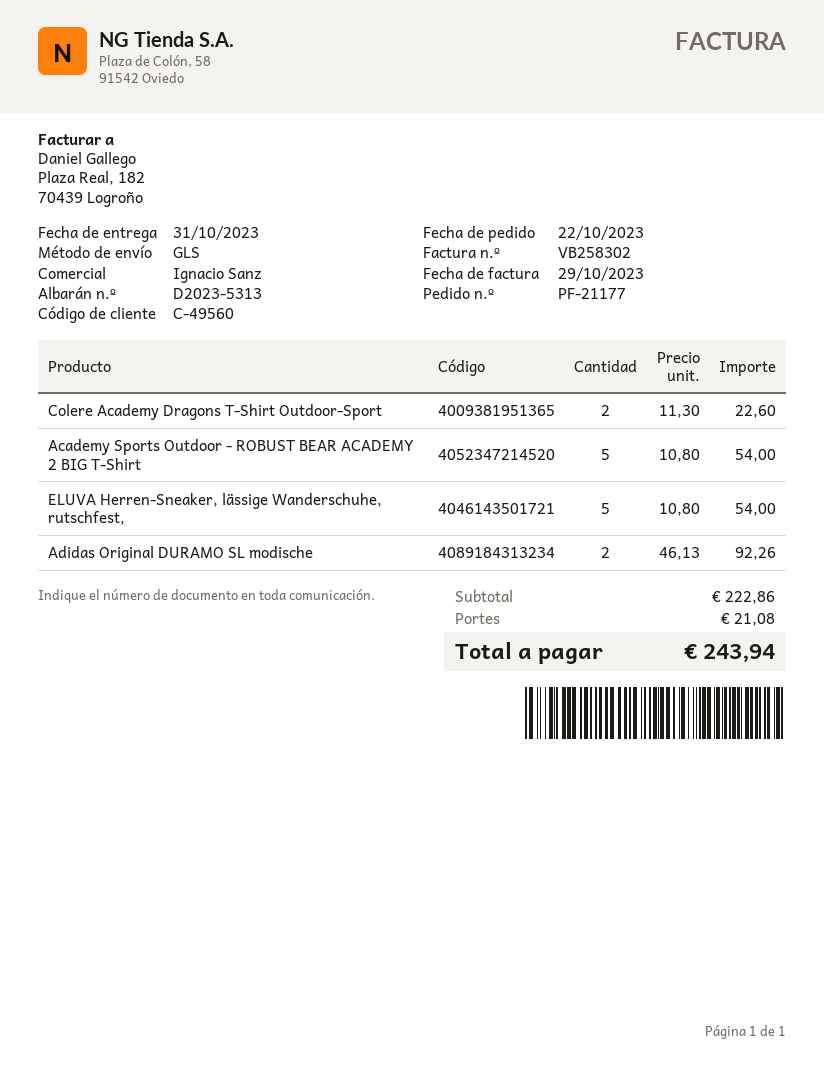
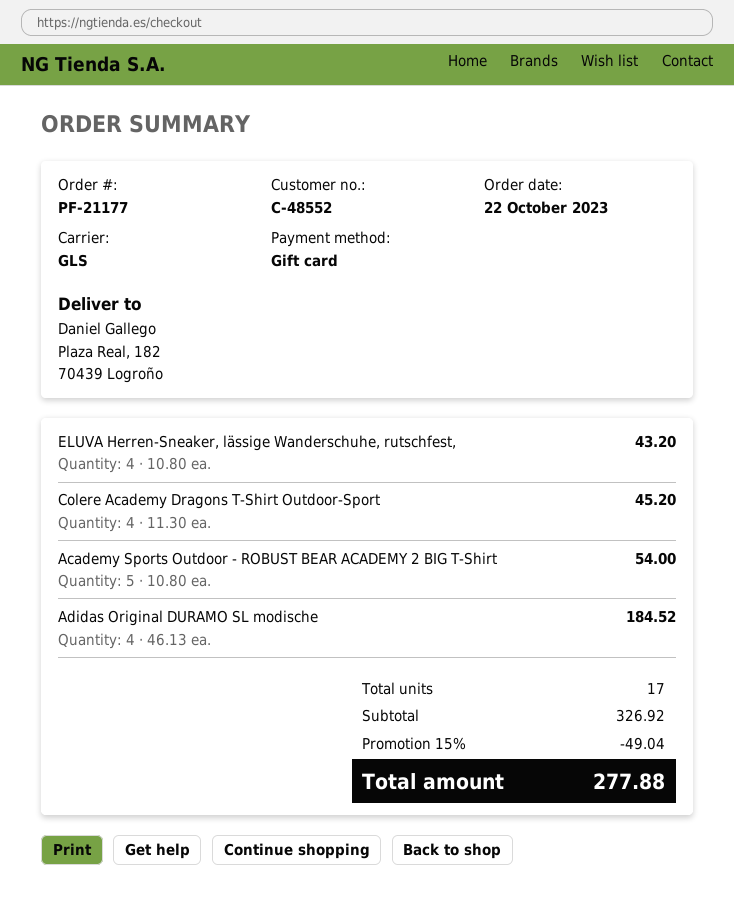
customer number: C-49560 -> C-48552
Colere Academy Dragons T-Shirt Outdoor-Sport: 2 x 11.30 = 22.60 -> 4 x 11.30 = 45.20
ELUVA Herren-Sneaker, lässige Wanderschuhe, rutschfest,: 5 x 10.80 = 54.00 -> 4 x 10.80 = 43.20
Adidas Original DURAMO SL modische: 2 x 46.13 = 92.26 -> 4 x 46.13 = 184.52
subtotal: 222.86 -> 326.92
discount: none -> 15% = 49.04
shipping: 21.08 -> none
total: 243.94 -> 277.88

